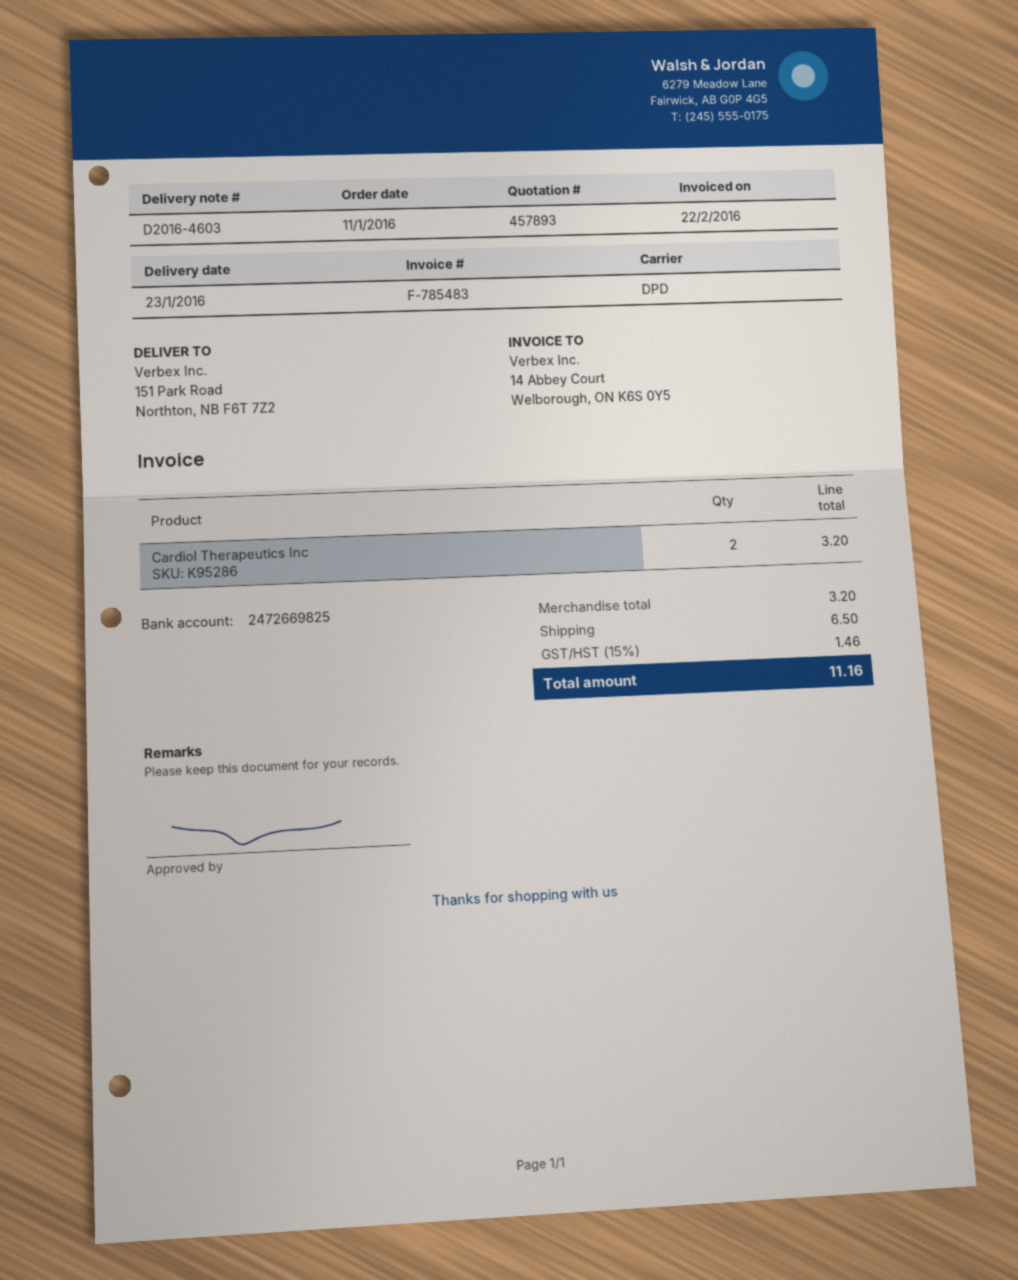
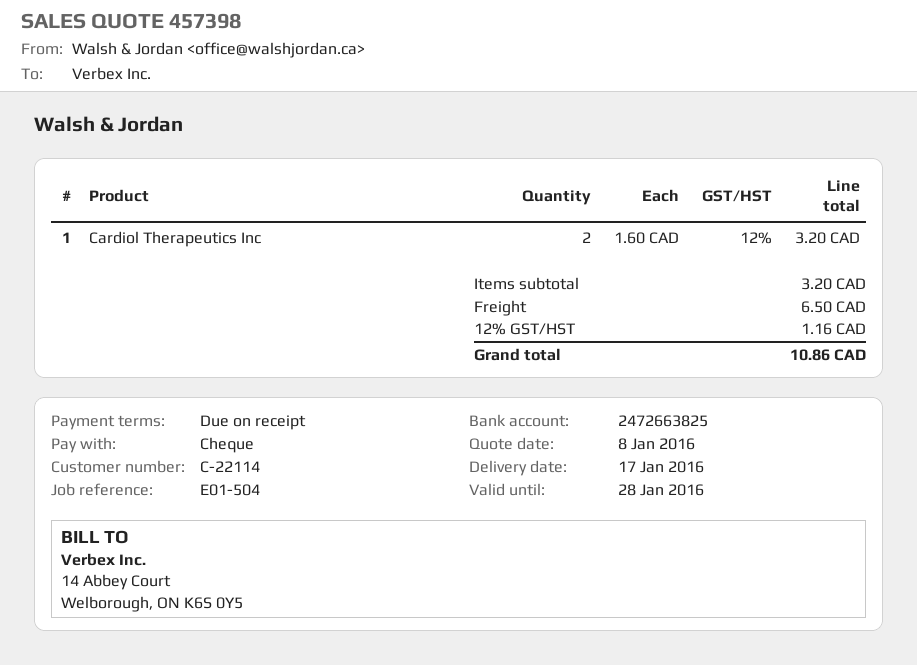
quote number: 457893 -> 457398
delivery date: 2016-01-23 -> 2016-01-17
bank account: 2472669825 -> 2472663825
tax: 15% = 1.46 -> 12% = 1.16
total: 11.16 -> 10.86

